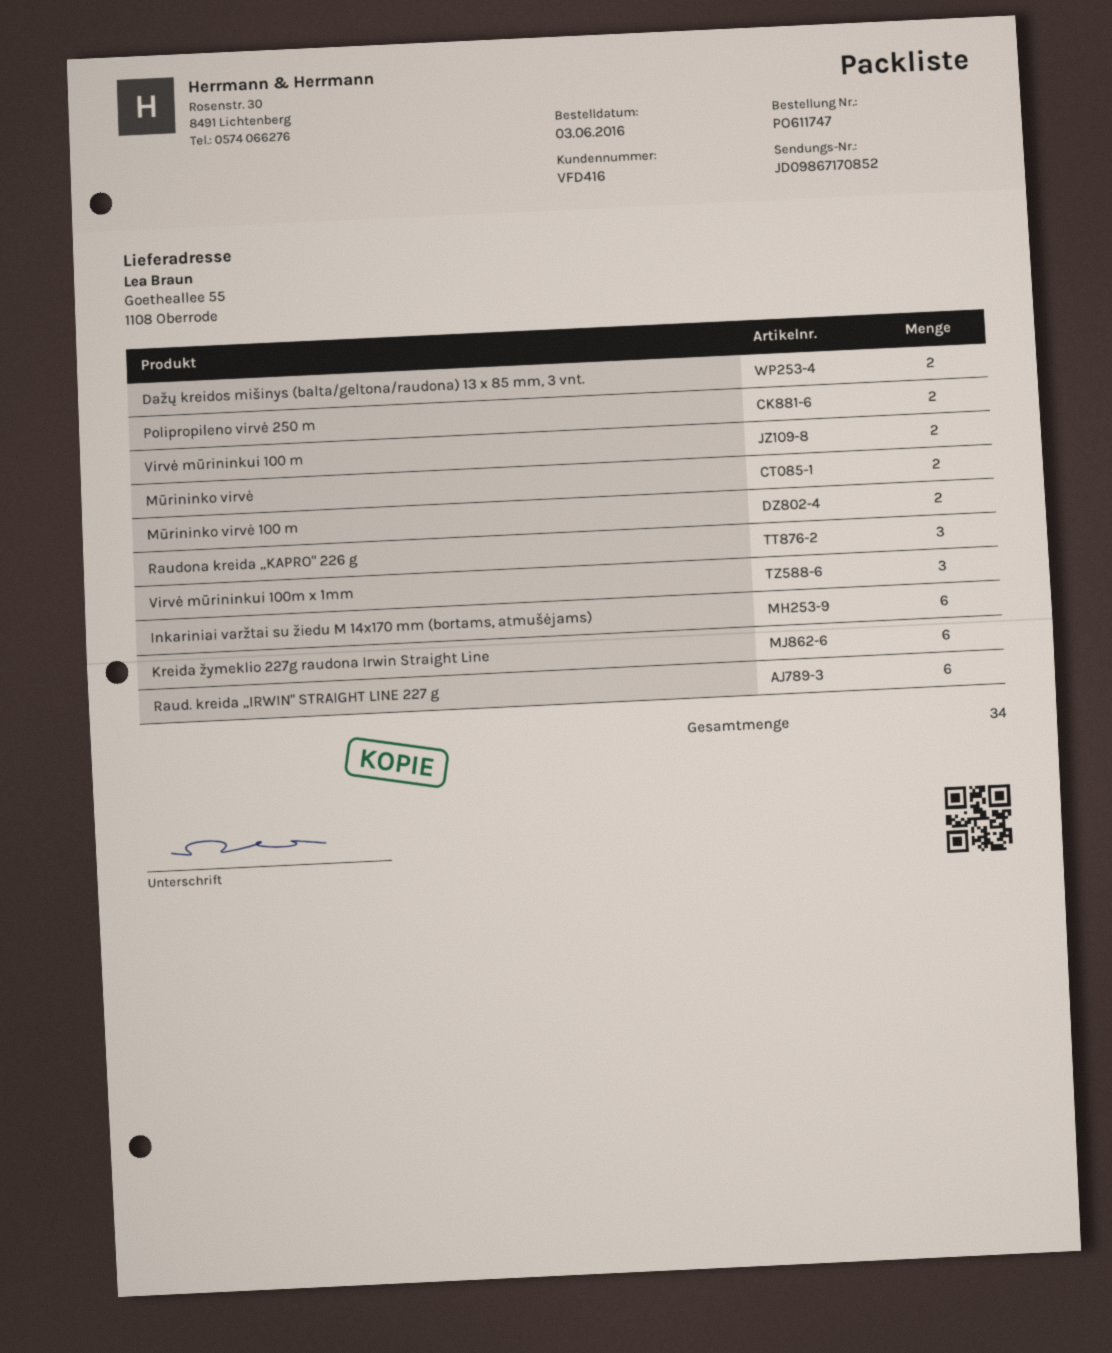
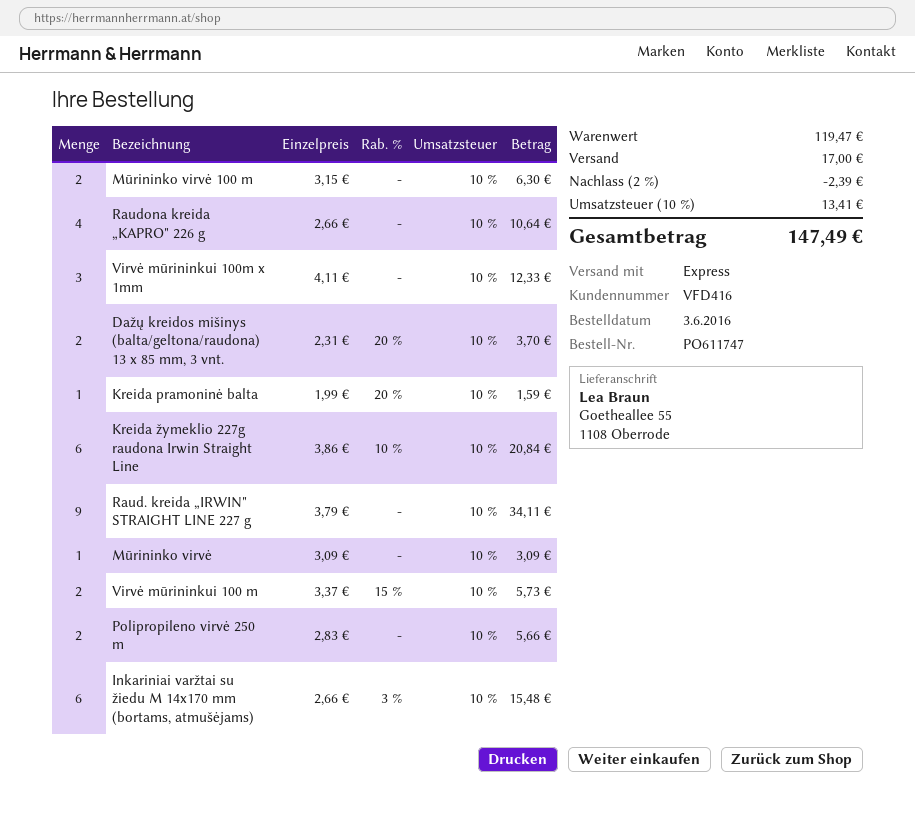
Mūrininko virvė: 2 -> 1
Raudona kreida „KAPRO" 226 g: 3 -> 4
Raud. kreida „IRWIN" STRAIGHT LINE 227 g: 6 -> 9
Kreida pramoninė balta: none -> 1

